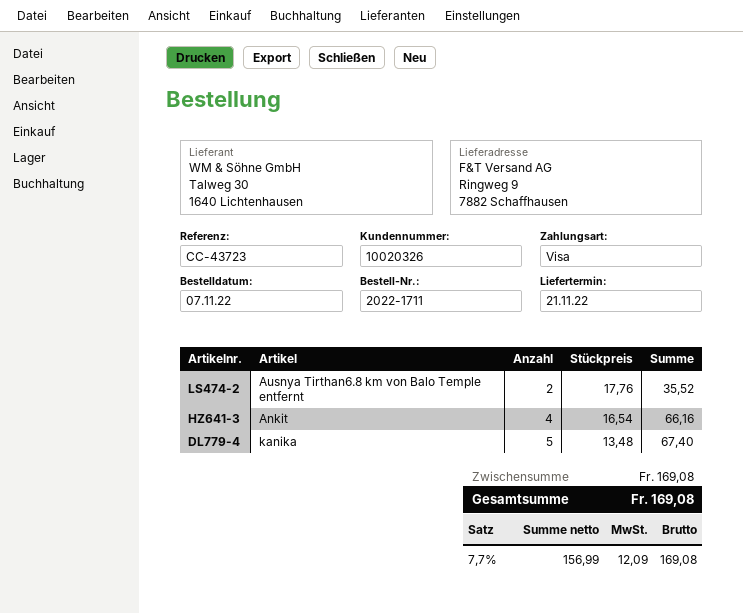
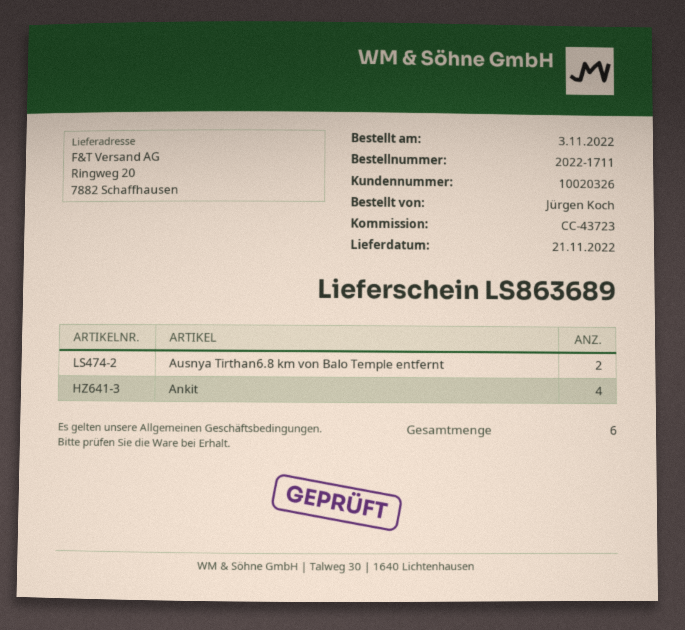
order date: 2022-11-07 -> 2022-11-03
ship to: Ringweg 9, 7882 Schaffhausen -> Ringweg 20, 7882 Schaffhausen
kanika: 5 -> none

